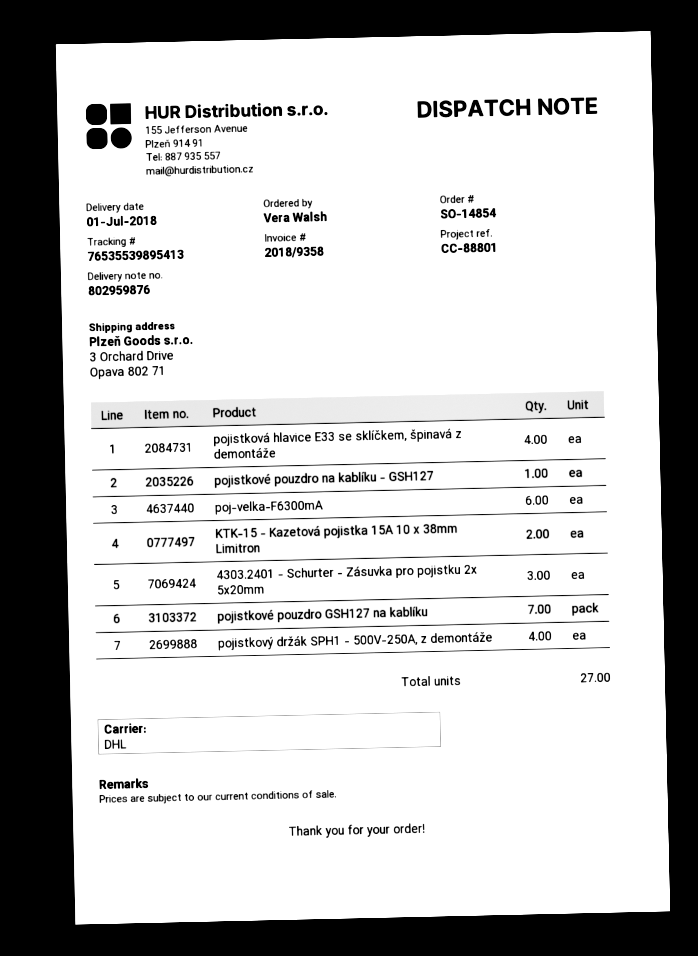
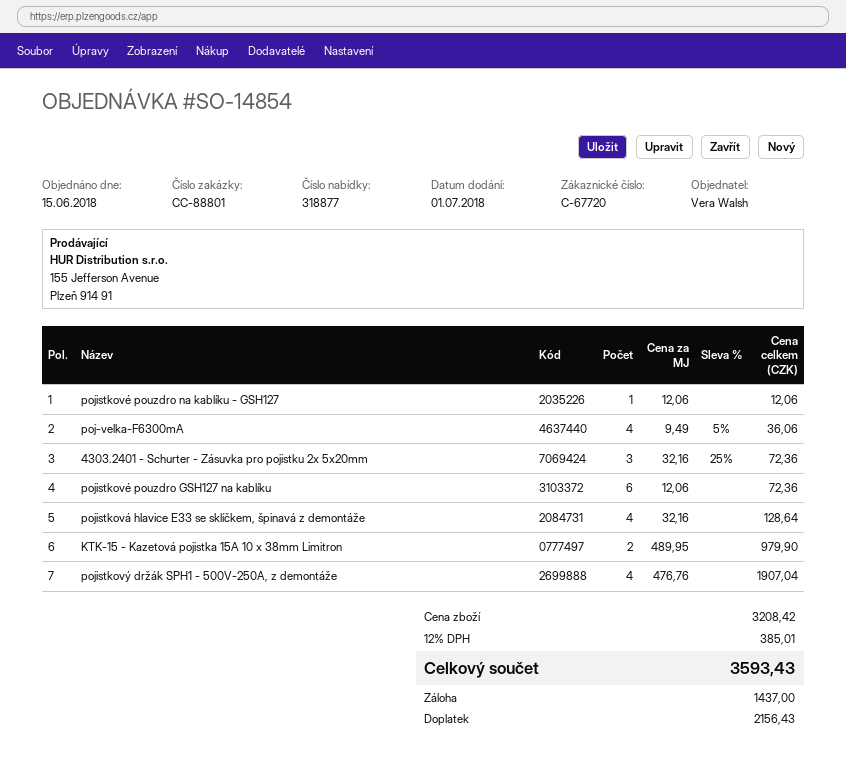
poj-velka-F6300mA: 6 -> 4
pojistkové pouzdro GSH127 na kablíku: 7 -> 6

